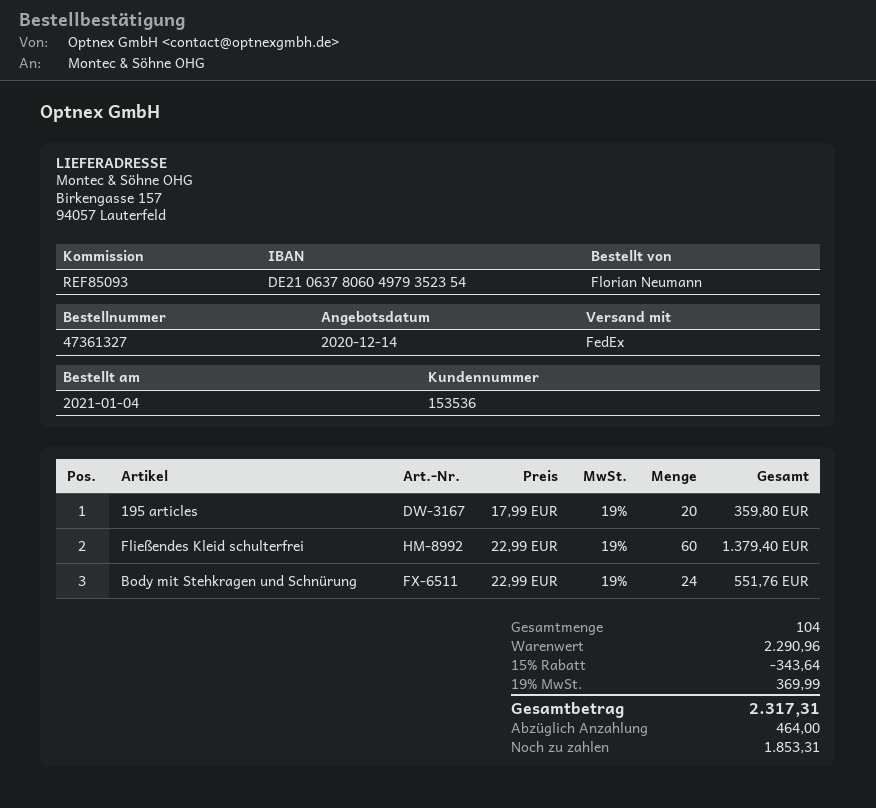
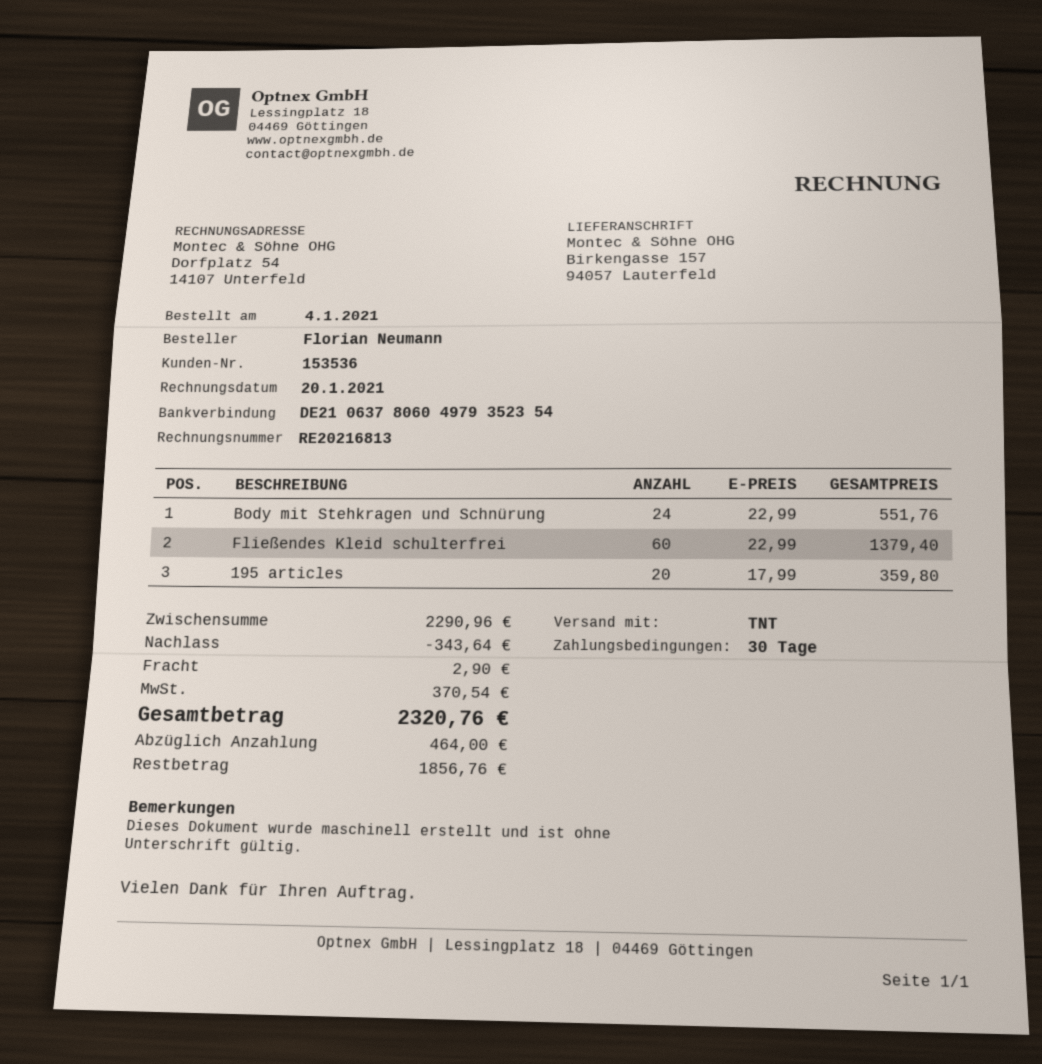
shipping method: FedEx -> TNT
shipping: none -> 2.90
tax: 369.99 -> 370.54
total: 2317.31 -> 2320.76
balance: 1853.31 -> 1856.76

